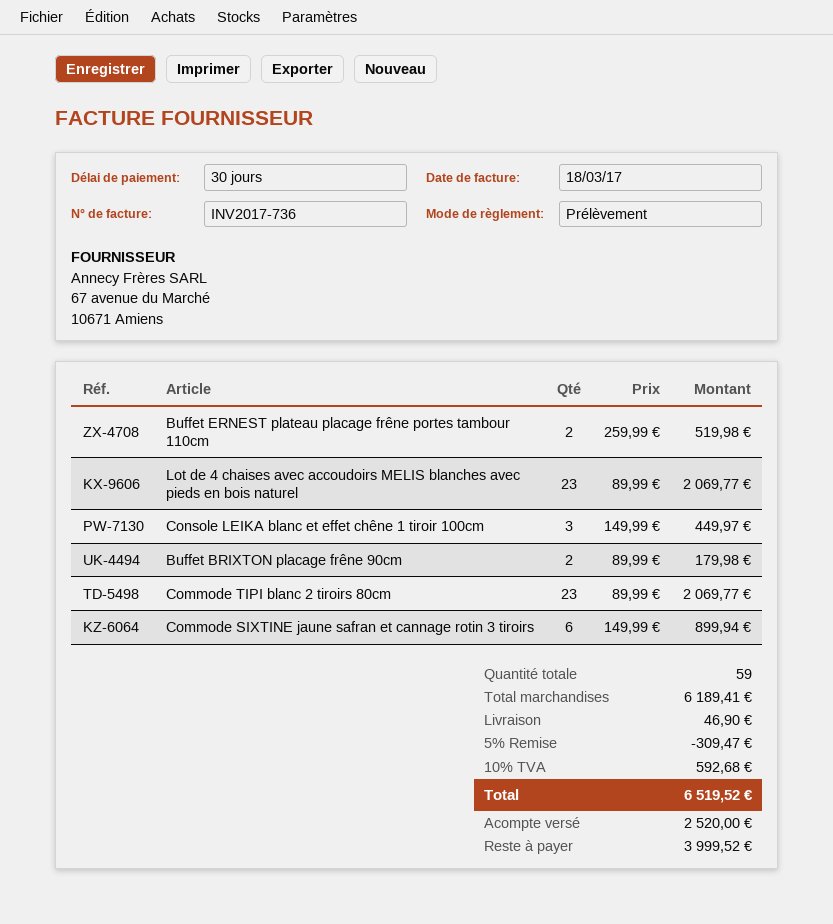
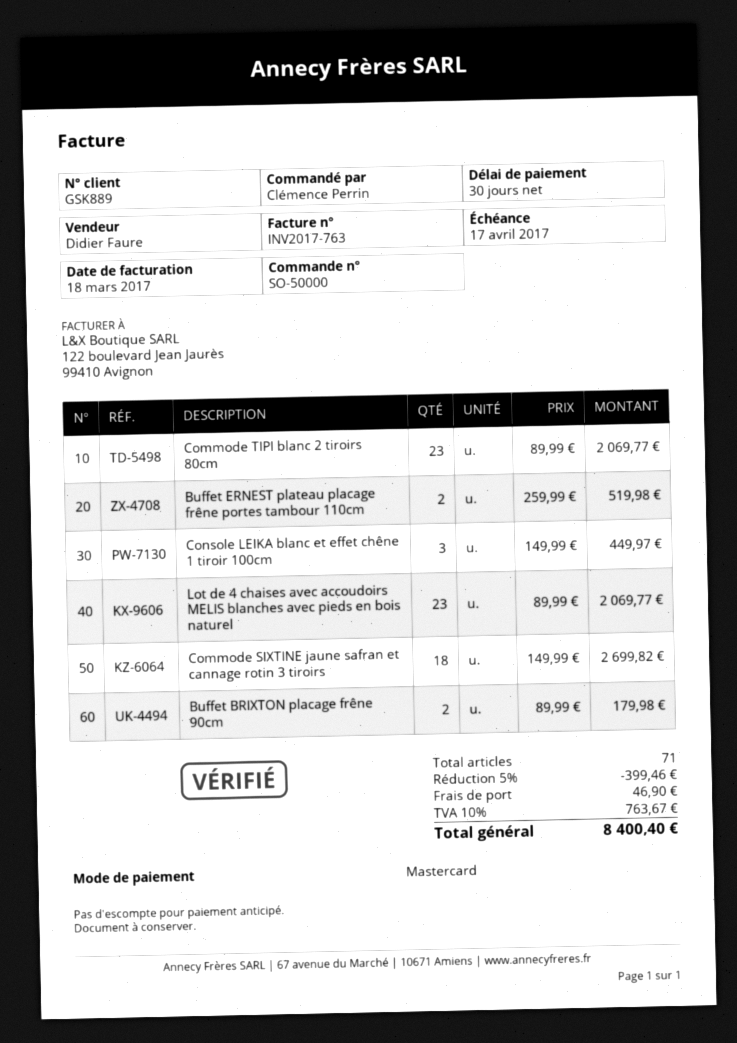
invoice number: INV2017-736 -> INV2017-763
payment method: direct debit -> Mastercard
Commode SIXTINE jaune safran et cannage rotin 3 tiroirs: 6 x 149.99 = 899.94 -> 18 x 149.99 = 2699.82
total quantity: 59 -> 71
discount: 5% = 309.47 -> 5% = 399.46
tax: 10% = 592.68 -> 10% = 763.67
total: 6519.52 -> 8400.40

